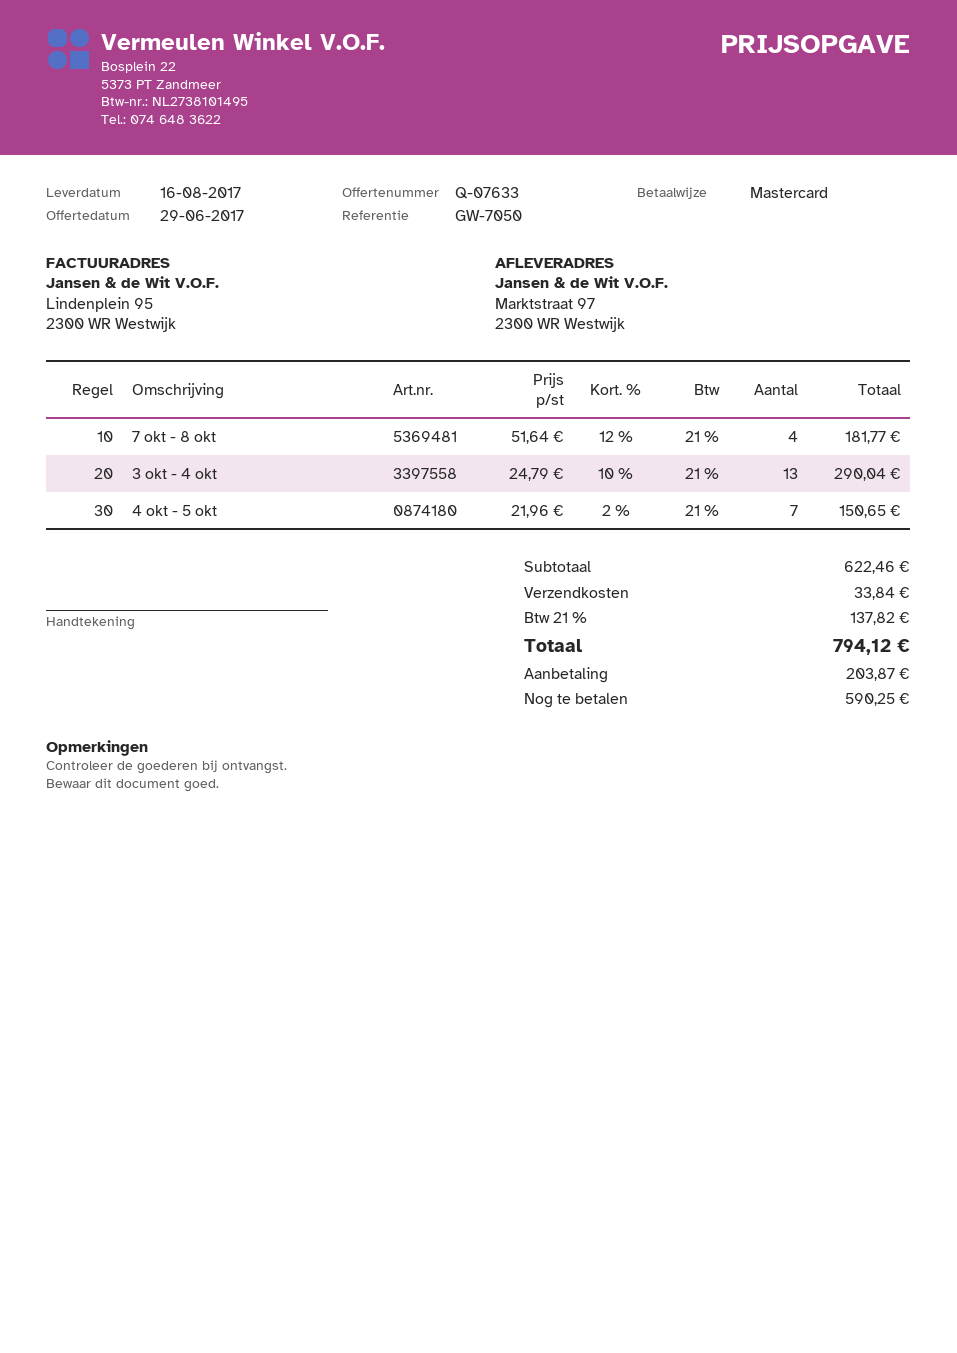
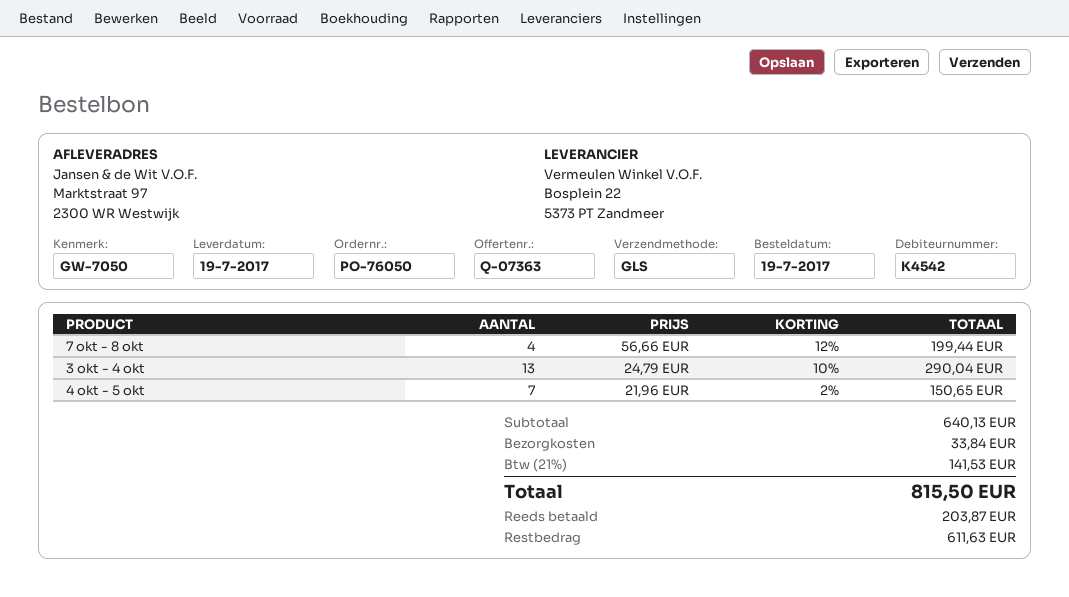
quote number: Q-07633 -> Q-07363
delivery date: 2017-08-16 -> 2017-07-19
7 okt - 8 okt: 4 x 51.64 - 12% = 181.77 -> 4 x 56.66 - 12% = 199.44
subtotal: 622.46 -> 640.13
tax: 21% = 137.82 -> 21% = 141.53
total: 794.12 -> 815.50
balance: 590.25 -> 611.63

